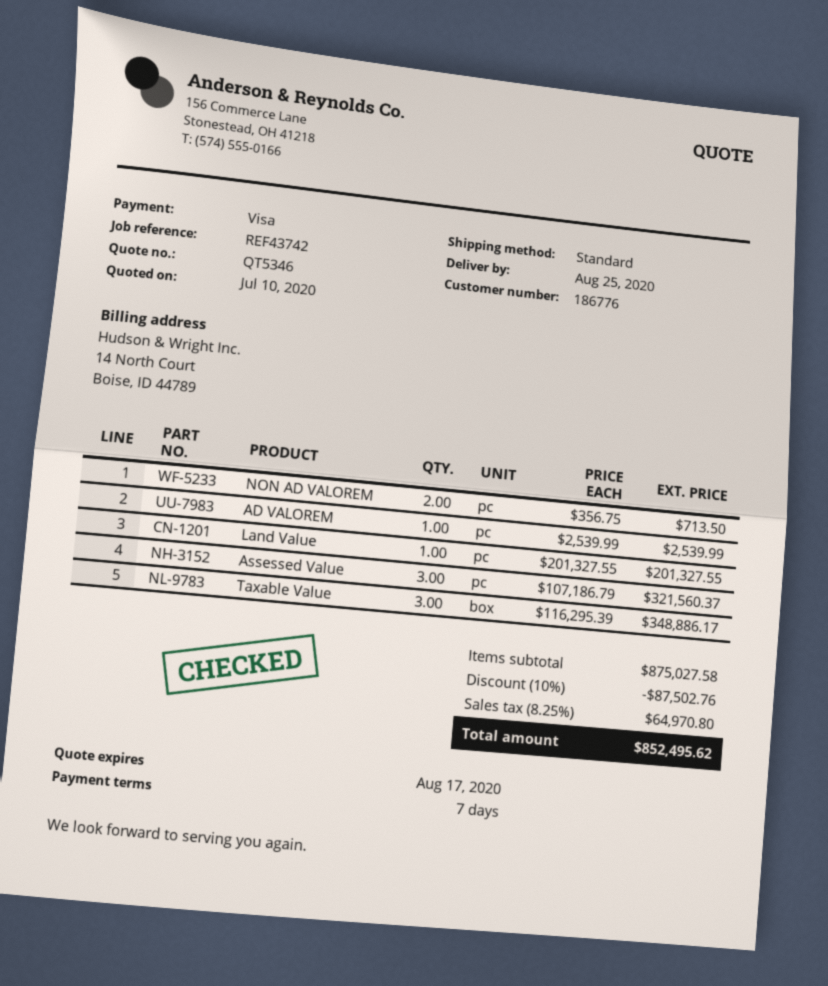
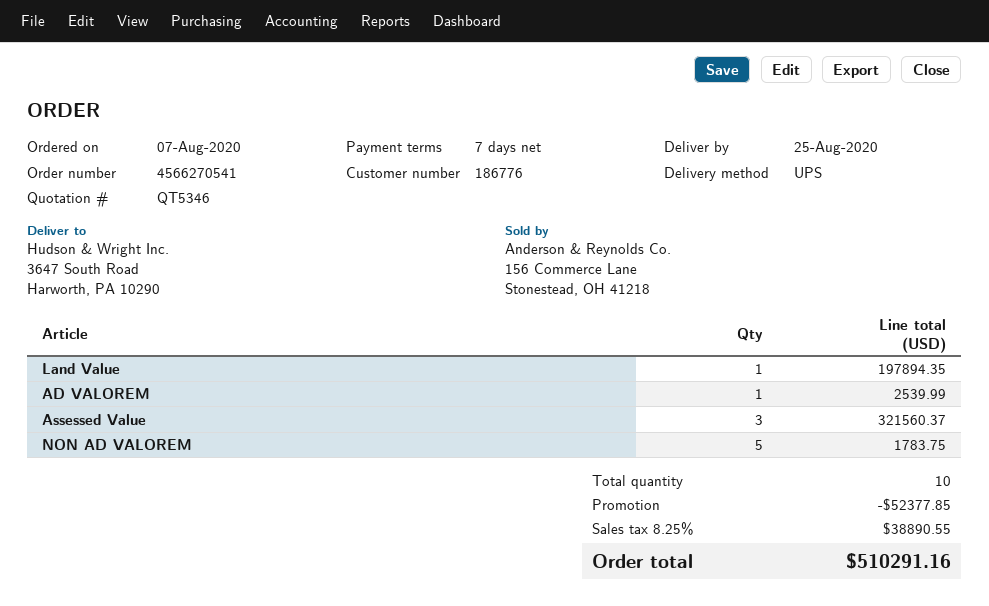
shipping method: standard -> UPS
NON AD VALOREM: 2 for 713.50 -> 5 for 1783.75
Land Value: 1 for 201327.55 -> 1 for 197894.35
Taxable Value: 3 for 348886.17 -> none
discount: 87502.76 -> 52377.85
tax: 8.25% = 64970.80 -> 8.25% = 38890.55
total: 852495.62 -> 510291.16

